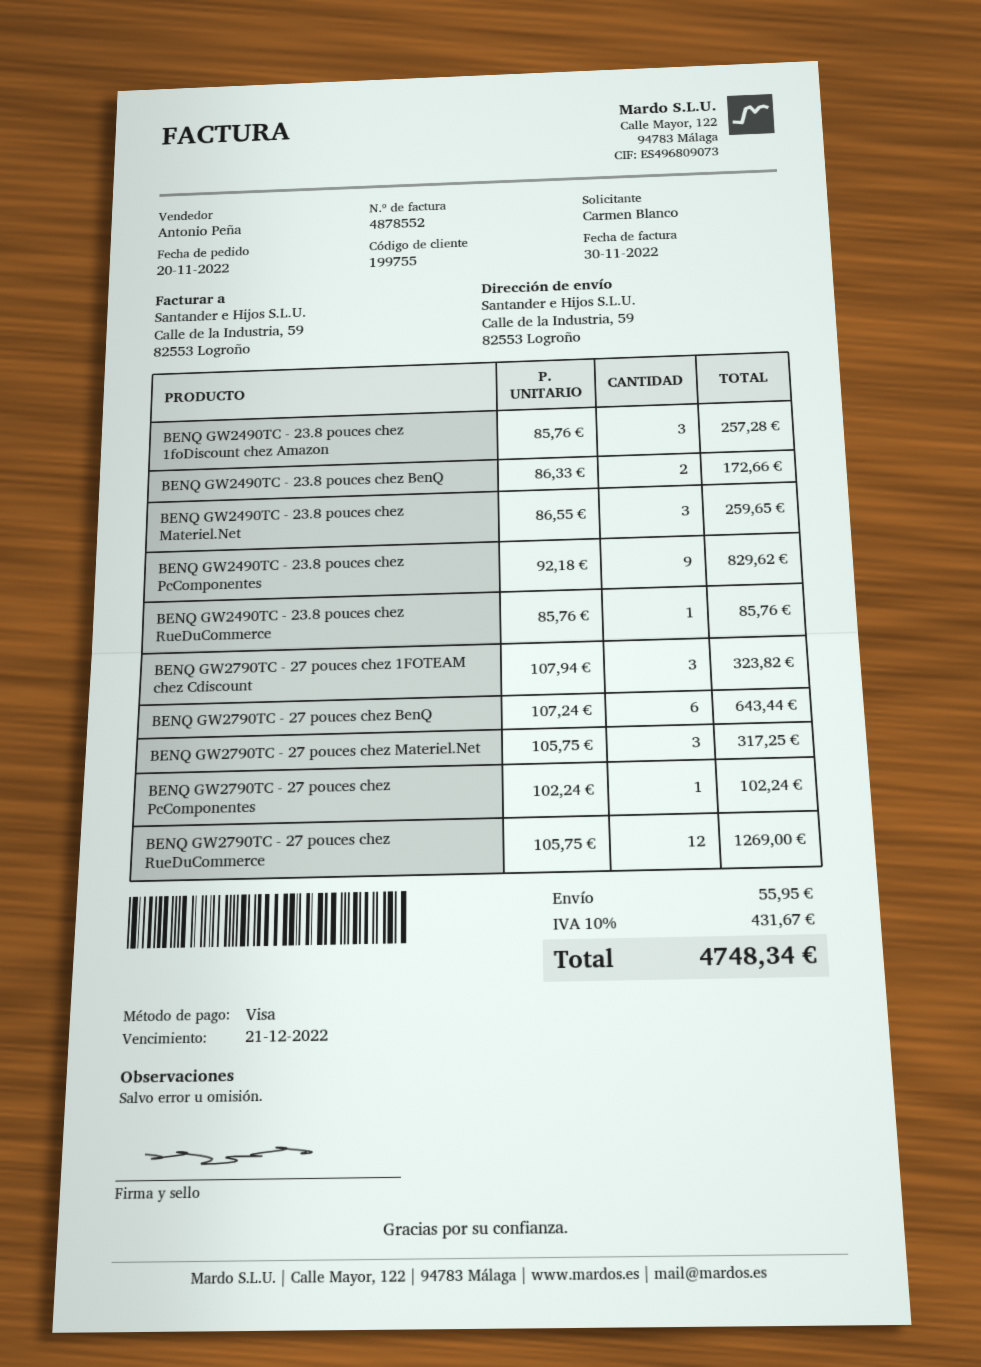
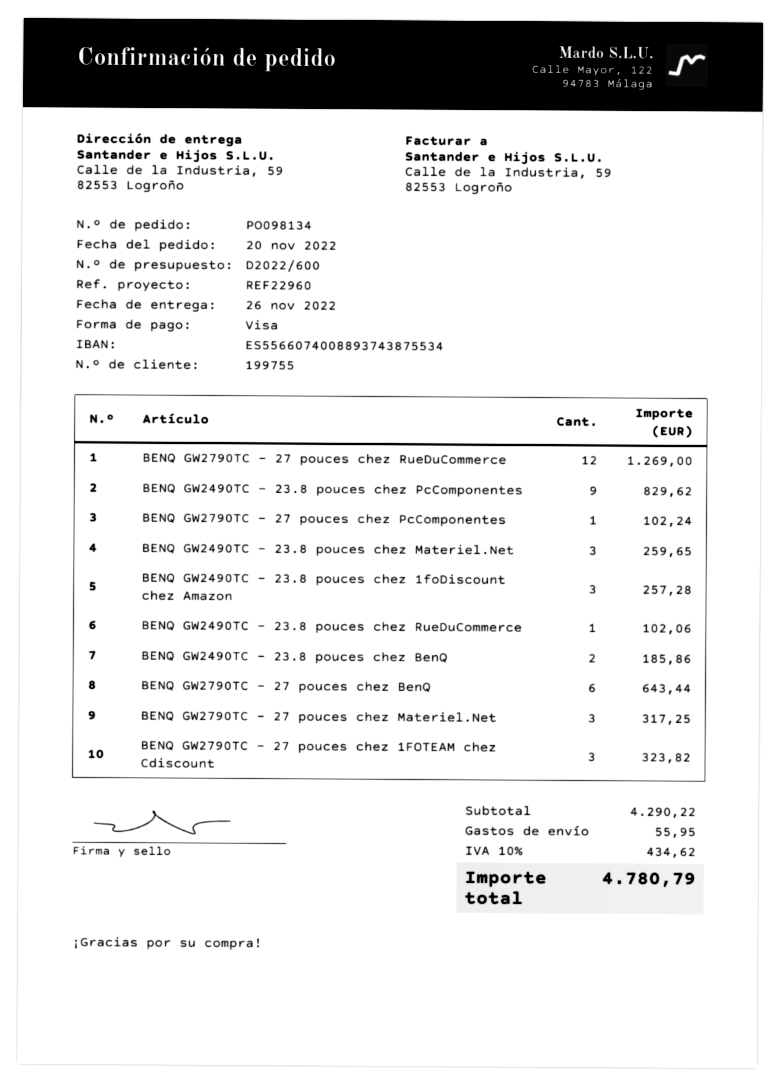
BENQ GW2490TC - 23.8 pouces chez BenQ: 2 for 172.66 -> 2 for 185.86
BENQ GW2490TC - 23.8 pouces chez RueDuCommerce: 1 for 85.76 -> 1 for 102.06
tax: 10% = 431.67 -> 10% = 434.62
total: 4748.34 -> 4780.79

